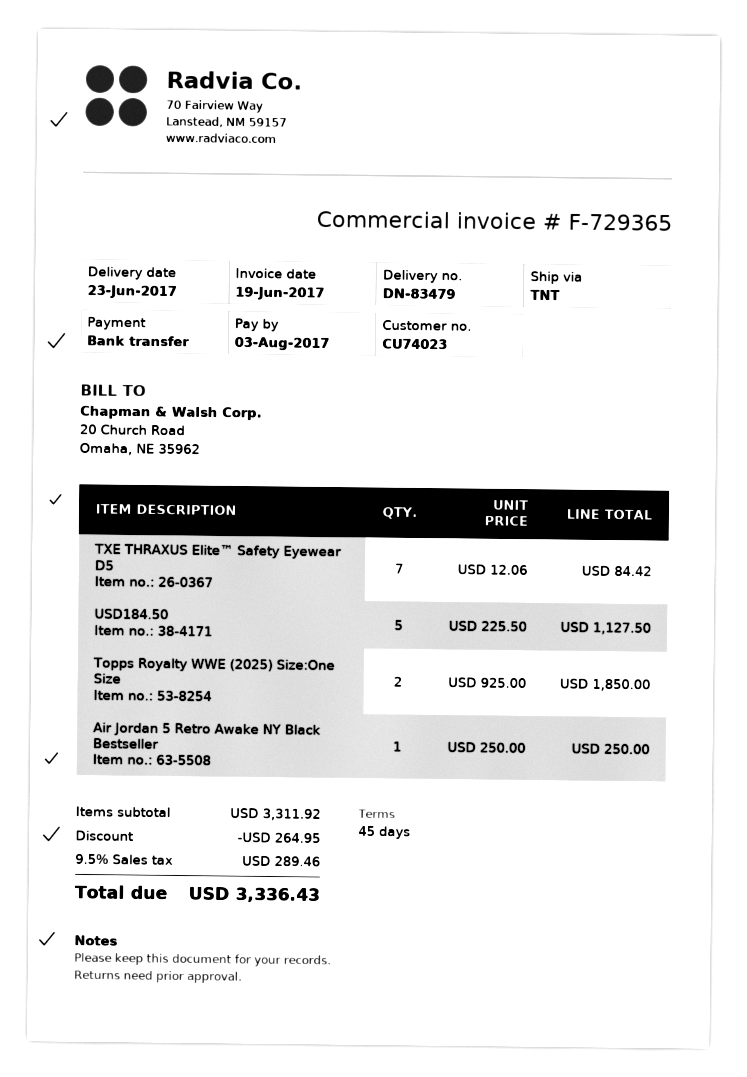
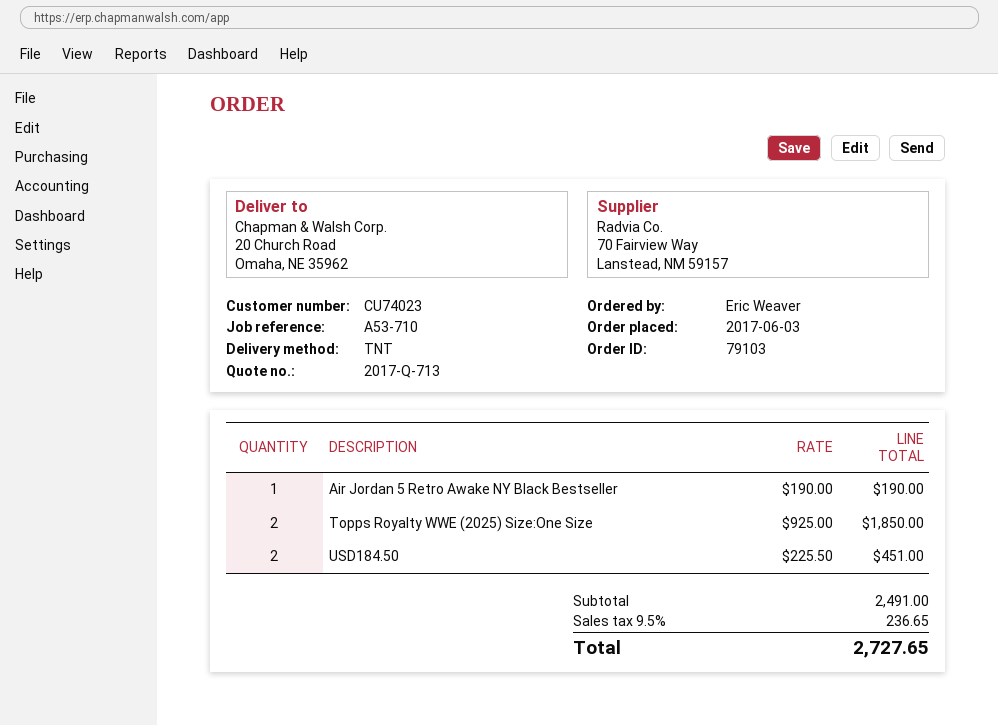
TXE THRAXUS Elite™ Safety Eyewear D5: 7 x 12.06 = 84.42 -> none
USD184.50: 5 x 225.50 = 1127.50 -> 2 x 225.50 = 451.00
Air Jordan 5 Retro Awake NY Black Bestseller: 1 x 250.00 = 250.00 -> 1 x 190.00 = 190.00
subtotal: 3311.92 -> 2491.00
discount: 264.95 -> none
tax: 9.5% = 289.46 -> 9.5% = 236.65
total: 3336.43 -> 2727.65

